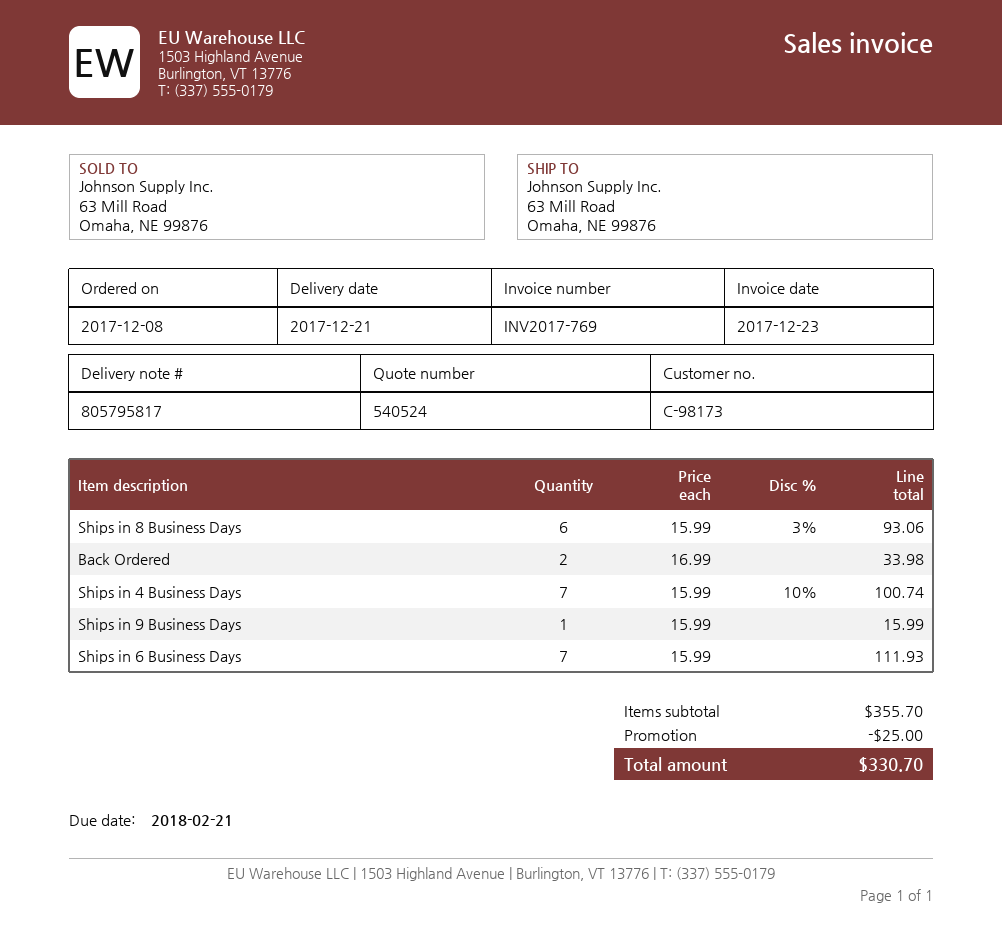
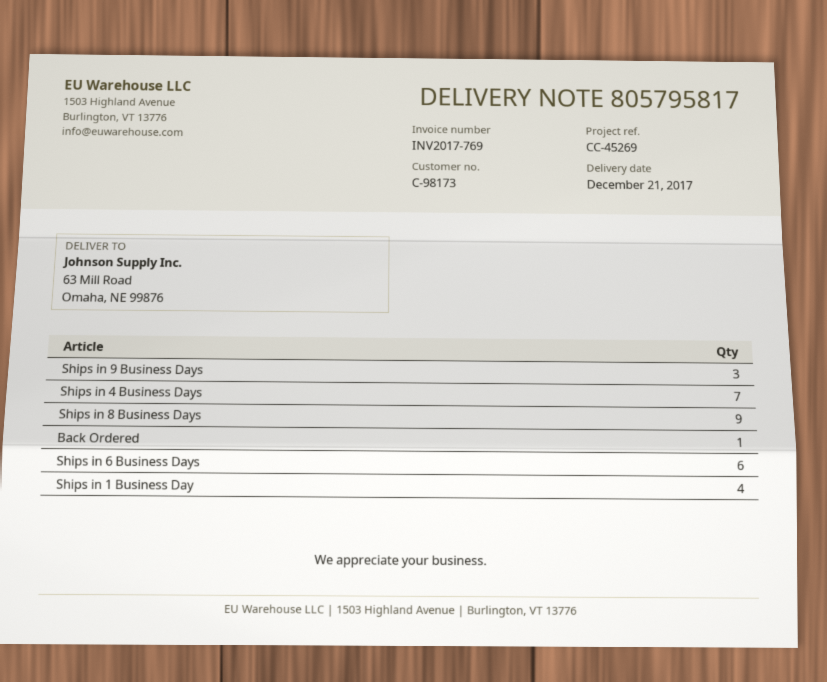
Ships in 8 Business Days: 6 -> 9
Back Ordered: 2 -> 1
Ships in 9 Business Days: 1 -> 3
Ships in 6 Business Days: 7 -> 6
Ships in 1 Business Day: none -> 4

